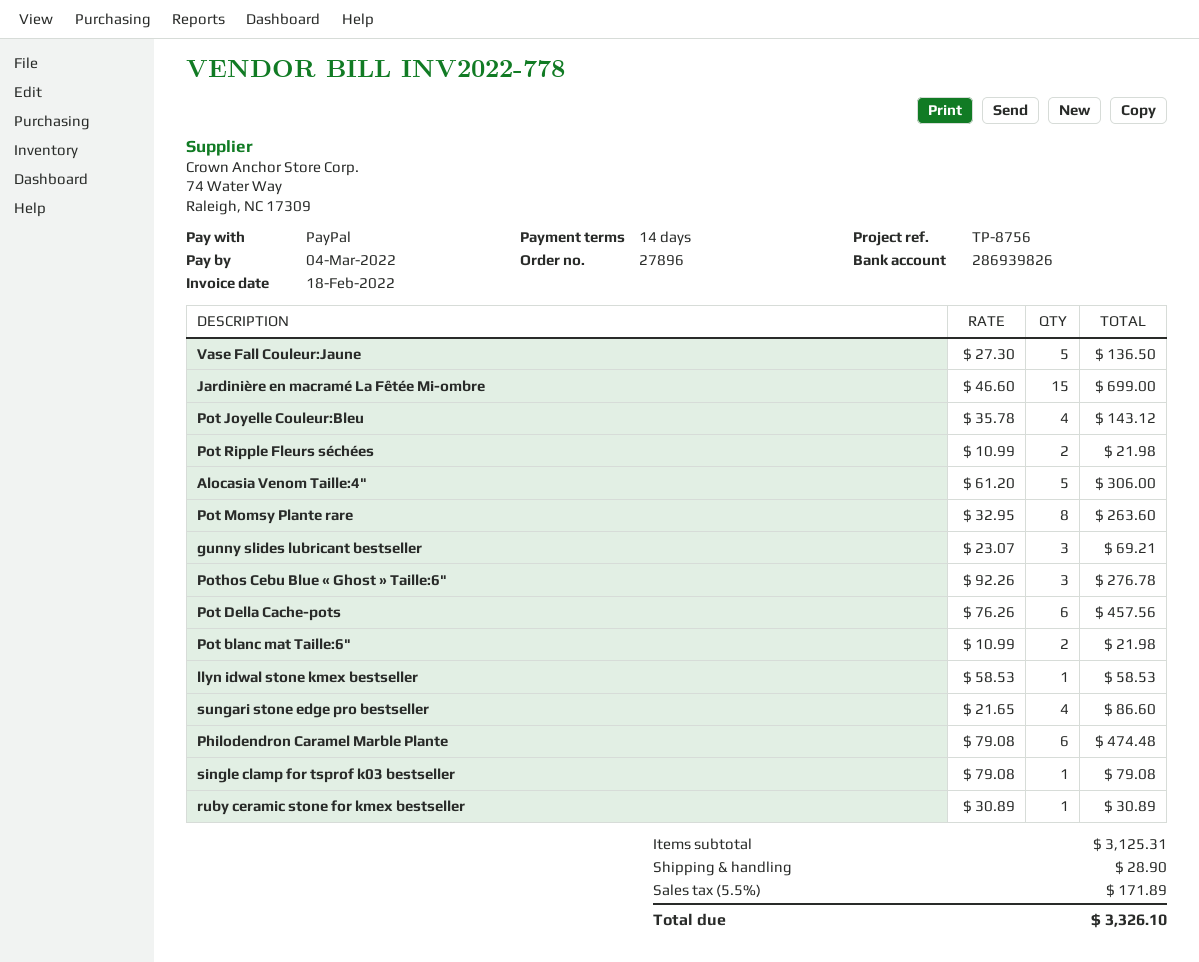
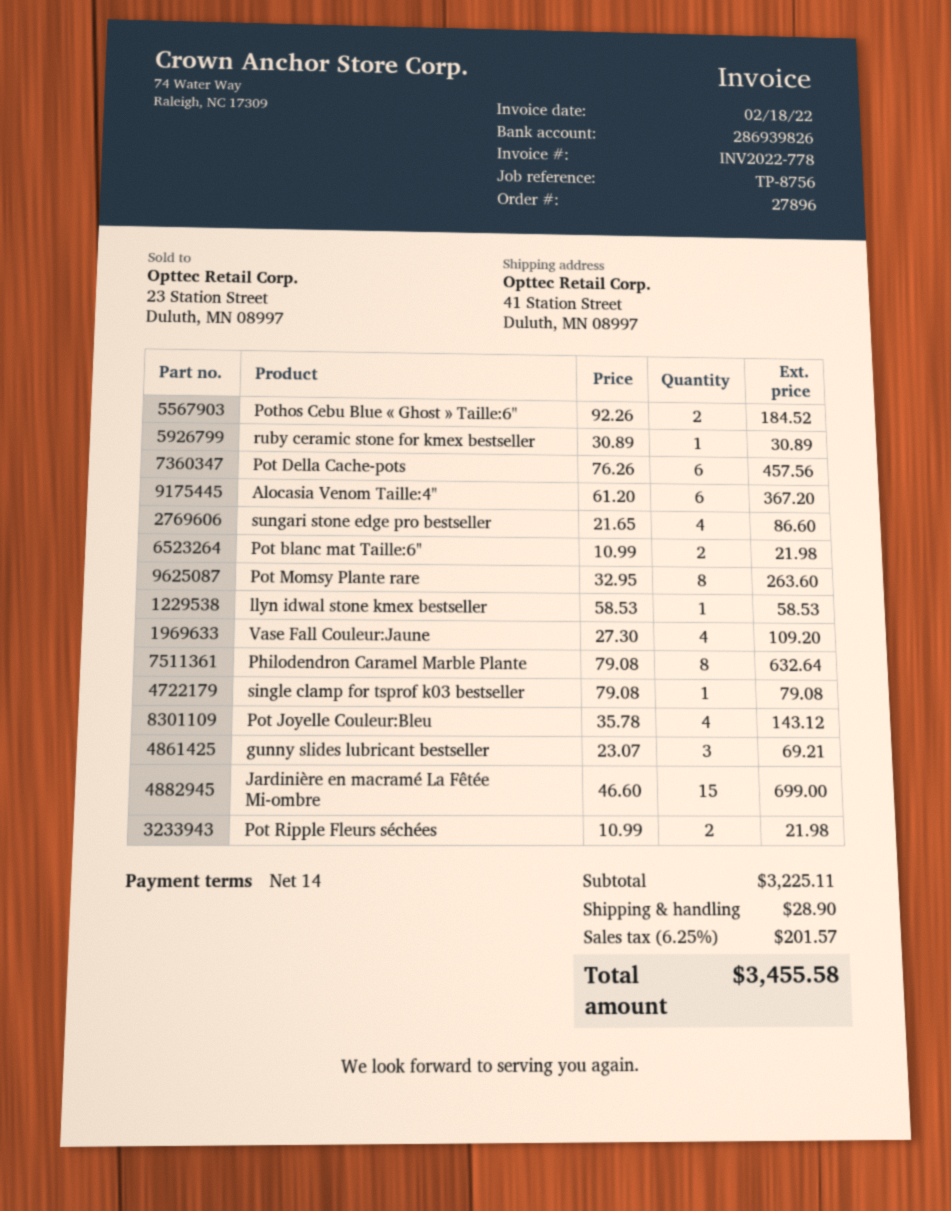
Vase Fall Couleur:Jaune: 5 x 27.30 = 136.50 -> 4 x 27.30 = 109.20
Alocasia Venom Taille:4": 5 x 61.20 = 306.00 -> 6 x 61.20 = 367.20
Pothos Cebu Blue « Ghost » Taille:6": 3 x 92.26 = 276.78 -> 2 x 92.26 = 184.52
Philodendron Caramel Marble Plante: 6 x 79.08 = 474.48 -> 8 x 79.08 = 632.64
subtotal: 3125.31 -> 3225.11
tax: 5.5% = 171.89 -> 6.25% = 201.57
total: 3326.10 -> 3455.58

